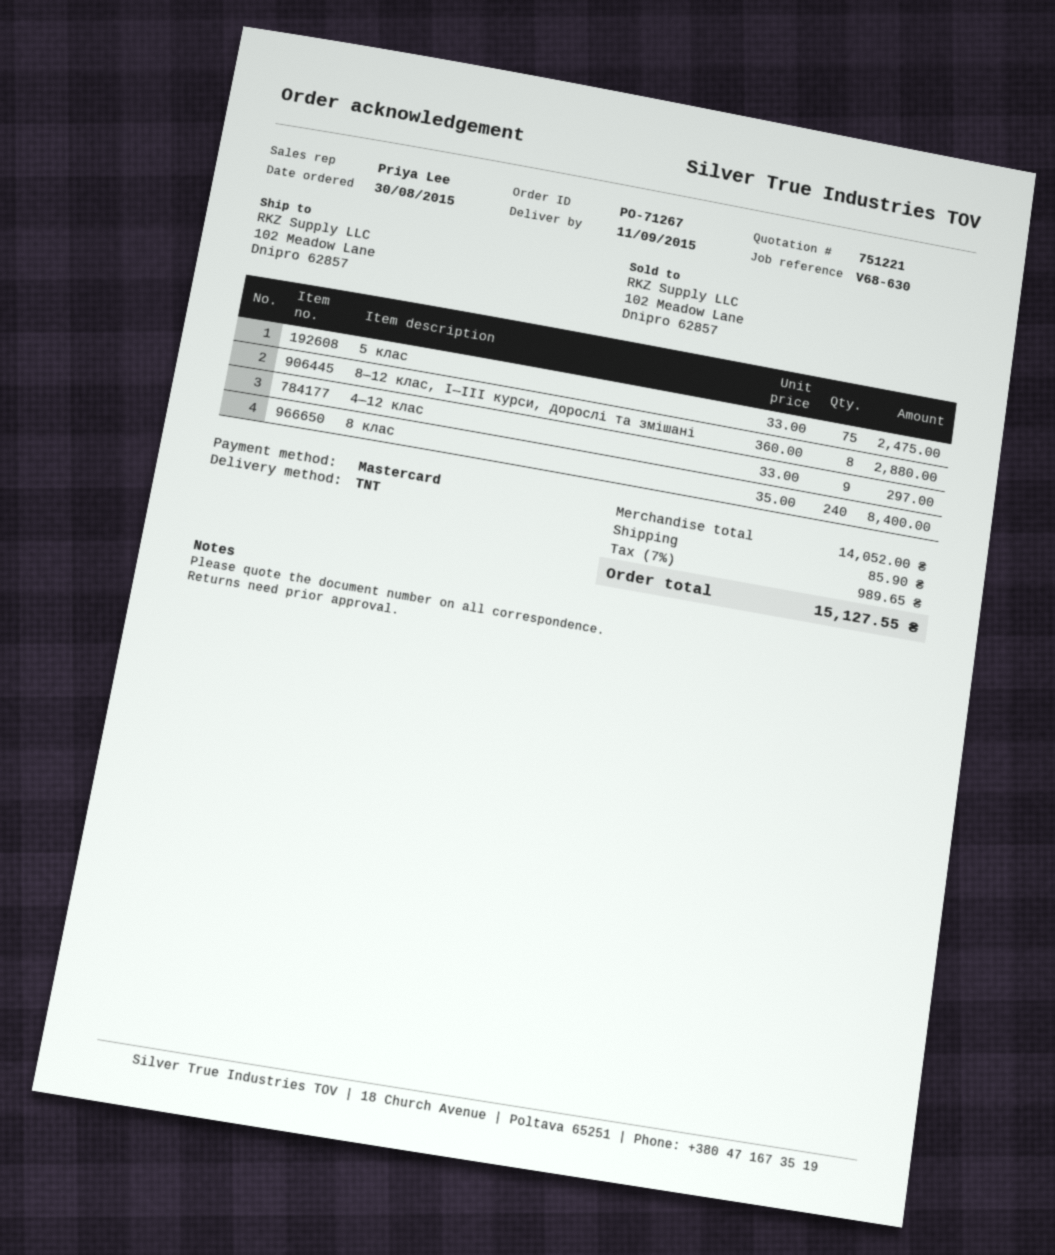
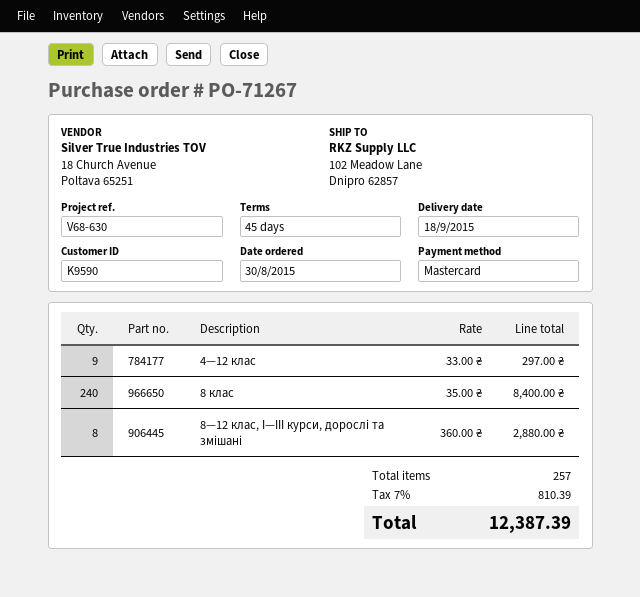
delivery date: 2015-09-11 -> 2015-09-18
5 клас: 75 x 33.00 = 2475.00 -> none
shipping: 85.90 -> none
tax: 7% = 989.65 -> 7% = 810.39
total: 15127.55 -> 12387.39

